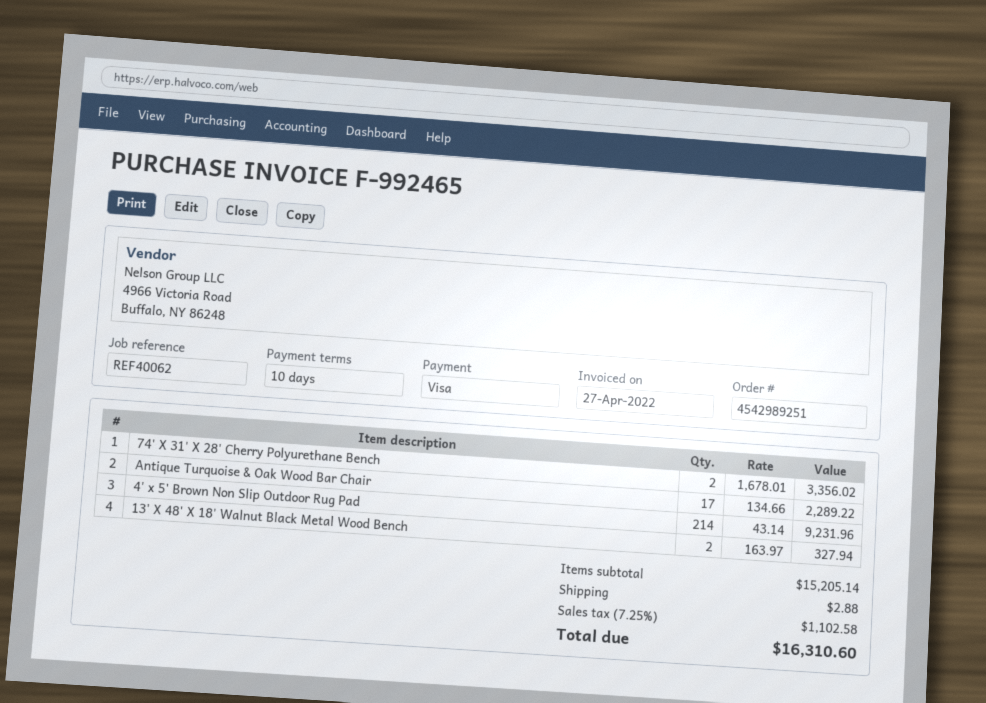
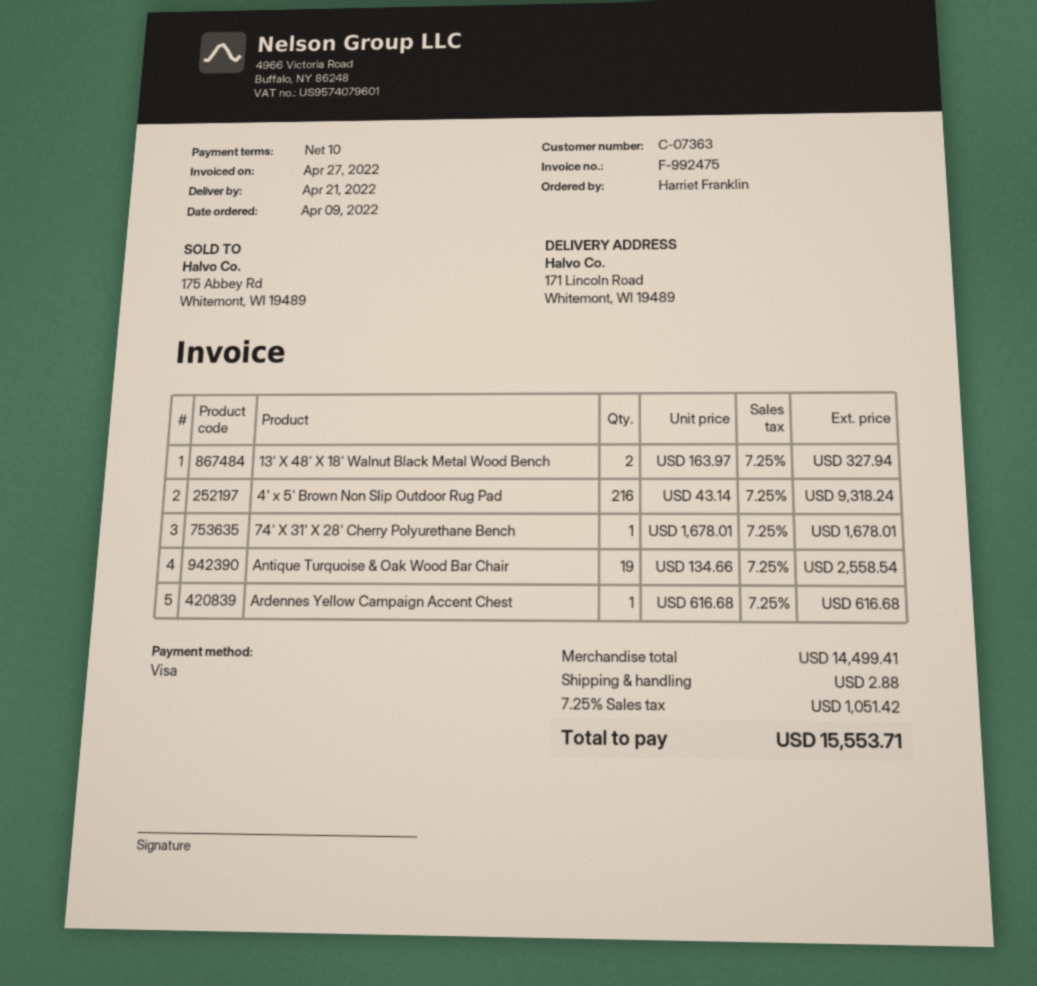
invoice number: F-992465 -> F-992475
74' X 31' X 28' Cherry Polyurethane Bench: 2 x 1678.01 = 3356.02 -> 1 x 1678.01 = 1678.01
Antique Turquoise & Oak Wood Bar Chair: 17 x 134.66 = 2289.22 -> 19 x 134.66 = 2558.54
4' x 5' Brown Non Slip Outdoor Rug Pad: 214 x 43.14 = 9231.96 -> 216 x 43.14 = 9318.24
Ardennes Yellow Campaign Accent Chest: none -> 1 x 616.68 = 616.68
subtotal: 15205.14 -> 14499.41
tax: 7.25% = 1102.58 -> 7.25% = 1051.42
total: 16310.60 -> 15553.71

